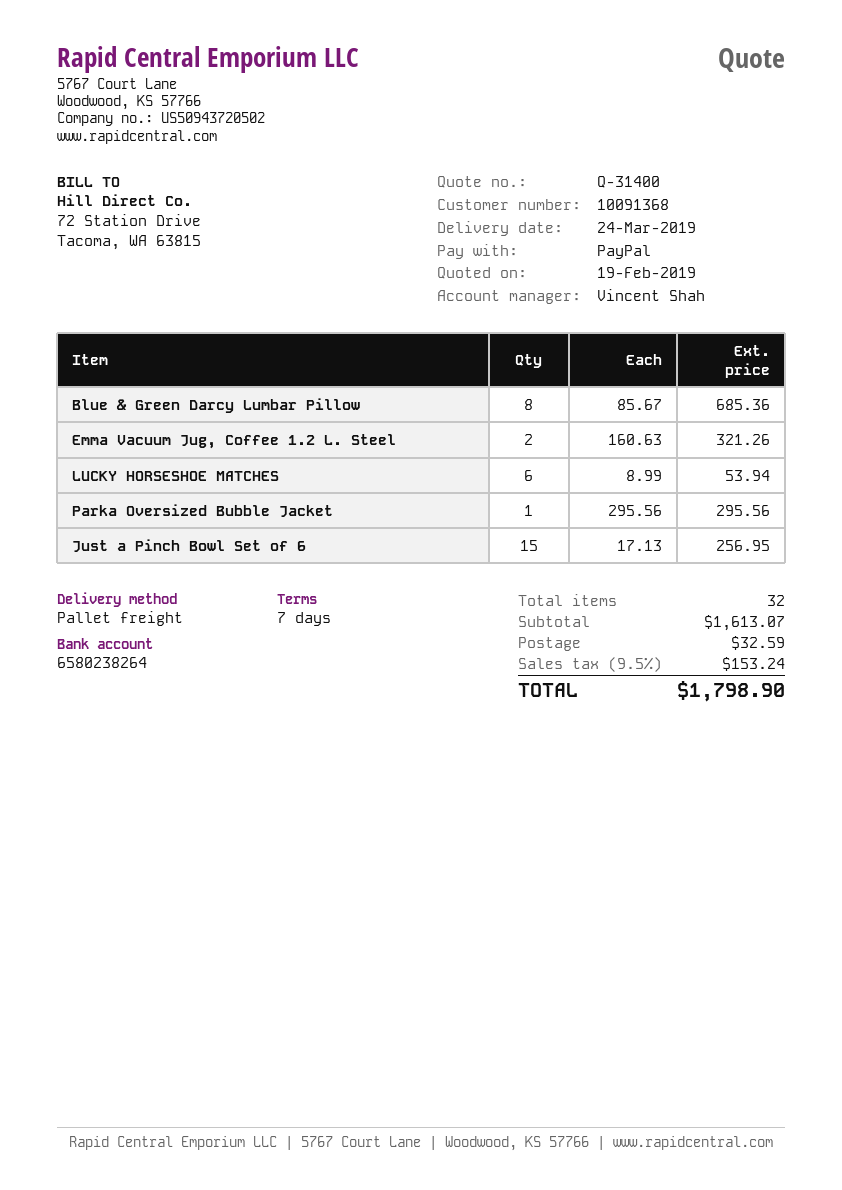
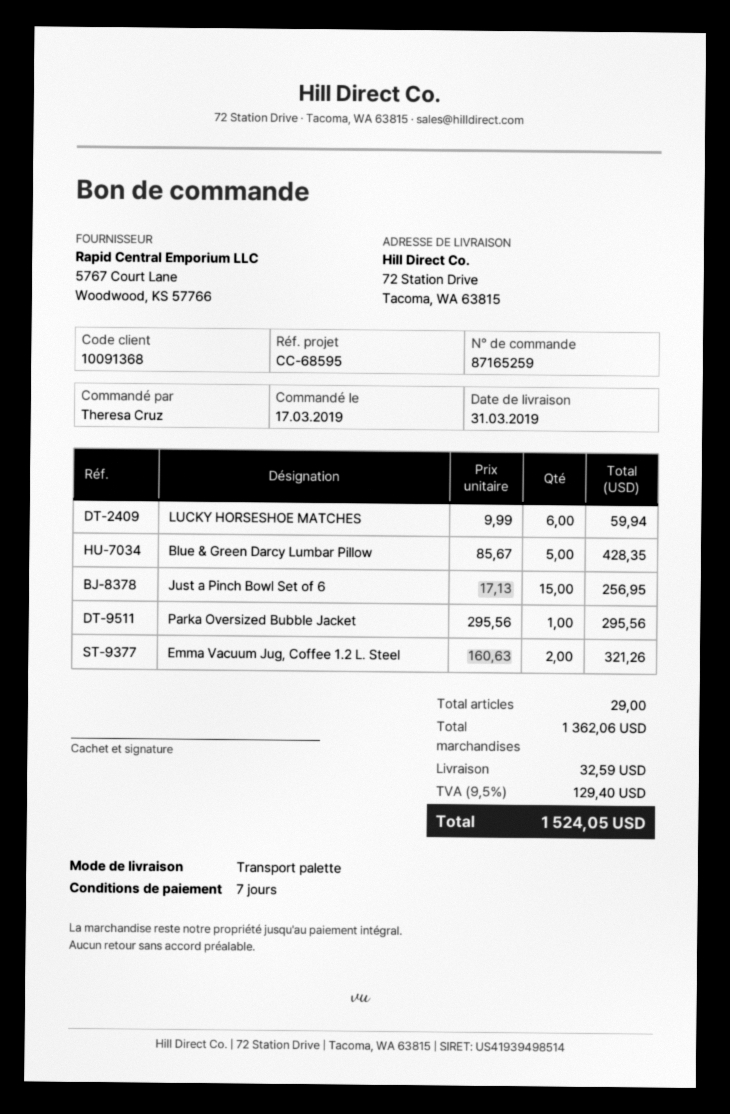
delivery date: 2019-03-24 -> 2019-03-31
Blue & Green Darcy Lumbar Pillow: 8 x 85.67 = 685.36 -> 5 x 85.67 = 428.35
LUCKY HORSESHOE MATCHES: 6 x 8.99 = 53.94 -> 6 x 9.99 = 59.94
total quantity: 32 -> 29
subtotal: 1613.07 -> 1362.06
tax: 9.5% = 153.24 -> 9.5% = 129.40
total: 1798.90 -> 1524.05

